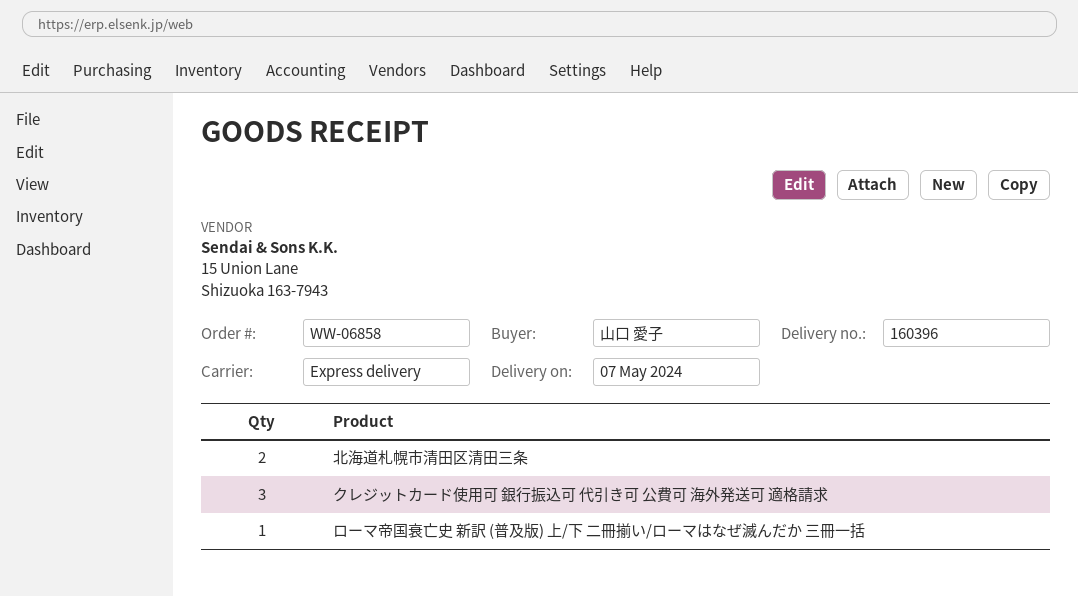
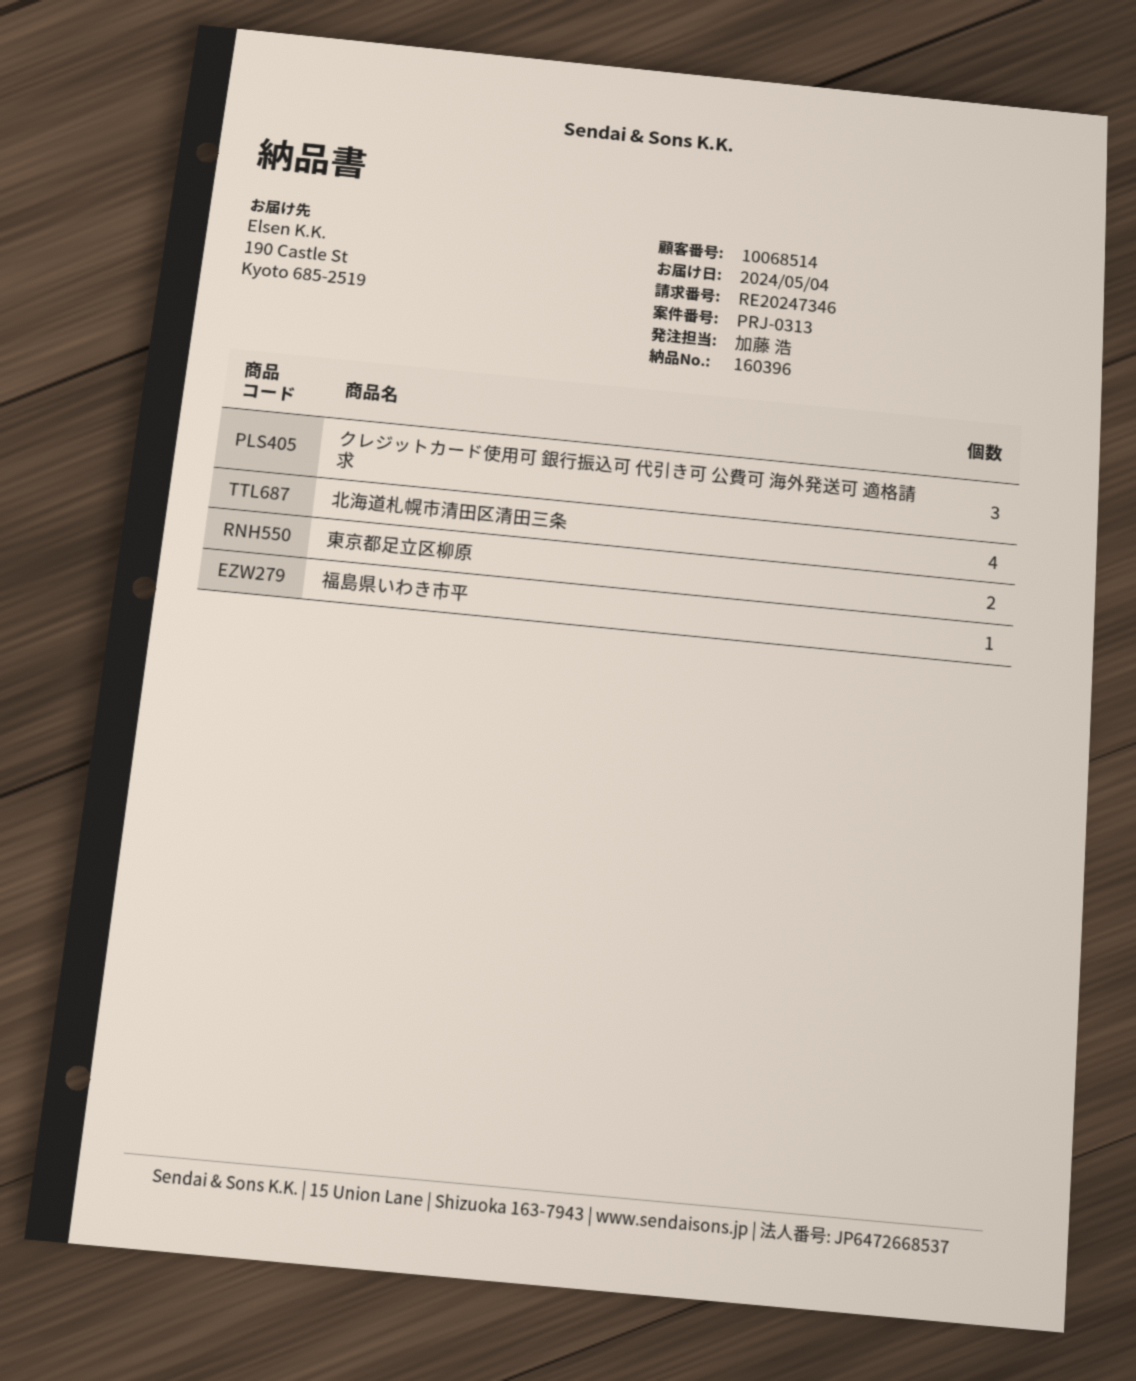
delivery date: 2024-05-07 -> 2024-05-04
ordered by: 山口 愛子 -> 加藤 浩
北海道札幌市清田区清田三条: 2 -> 4
ローマ帝国衰亡史 新訳 (普及版) 上/下 二冊揃い/ローマはなぜ滅んだか 三冊一括: 1 -> none
東京都足立区柳原: none -> 2
福島県いわき市平: none -> 1

